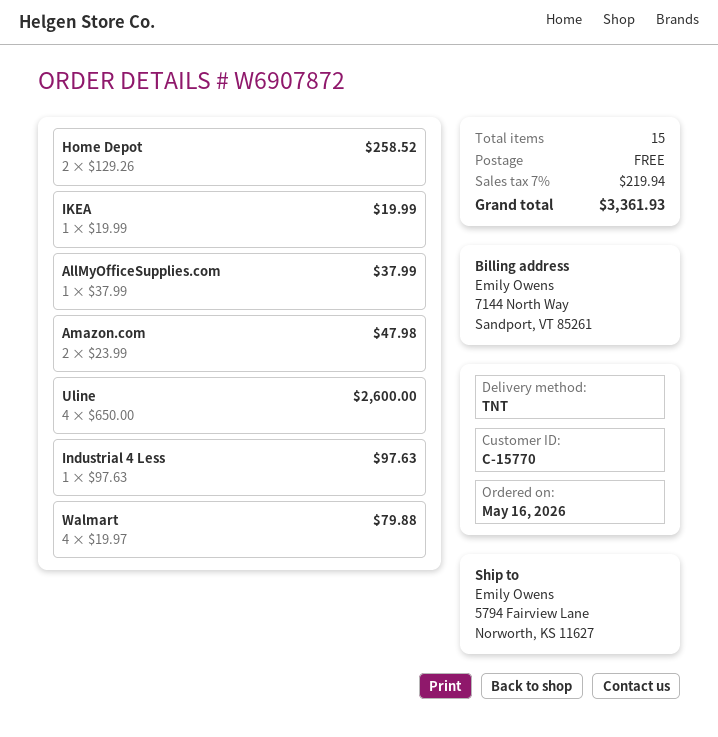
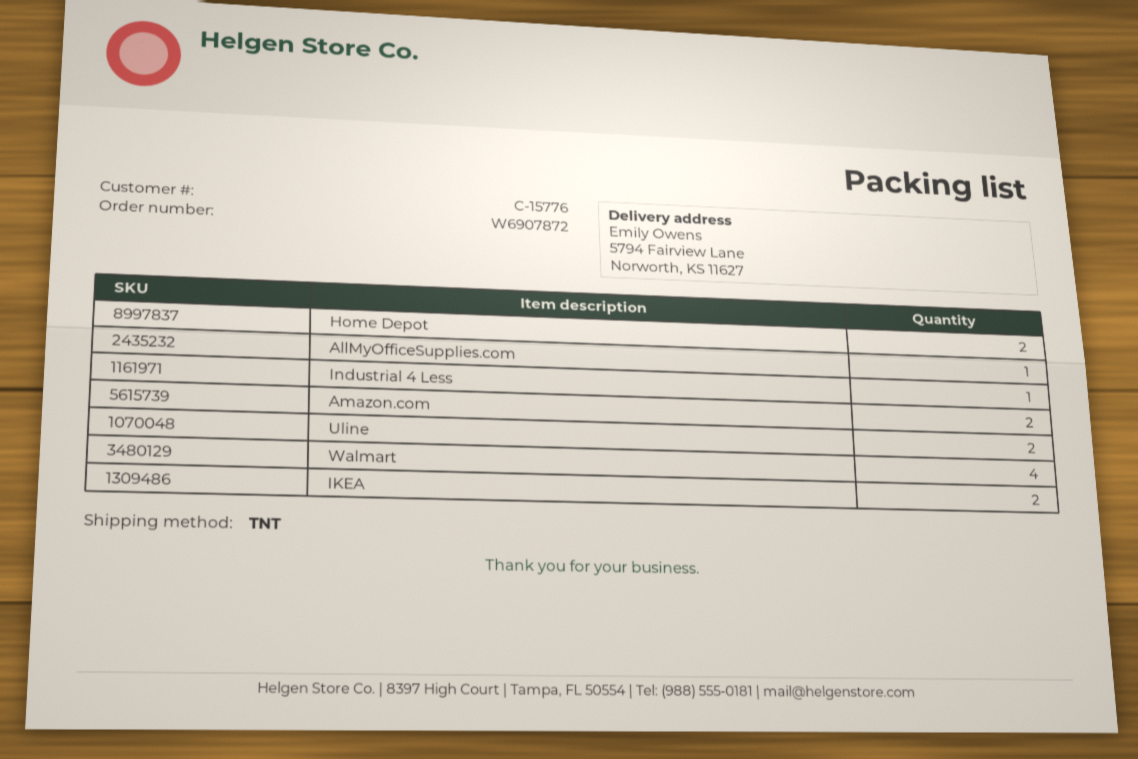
customer number: C-15770 -> C-15776
IKEA: 1 -> 2
Uline: 4 -> 2

